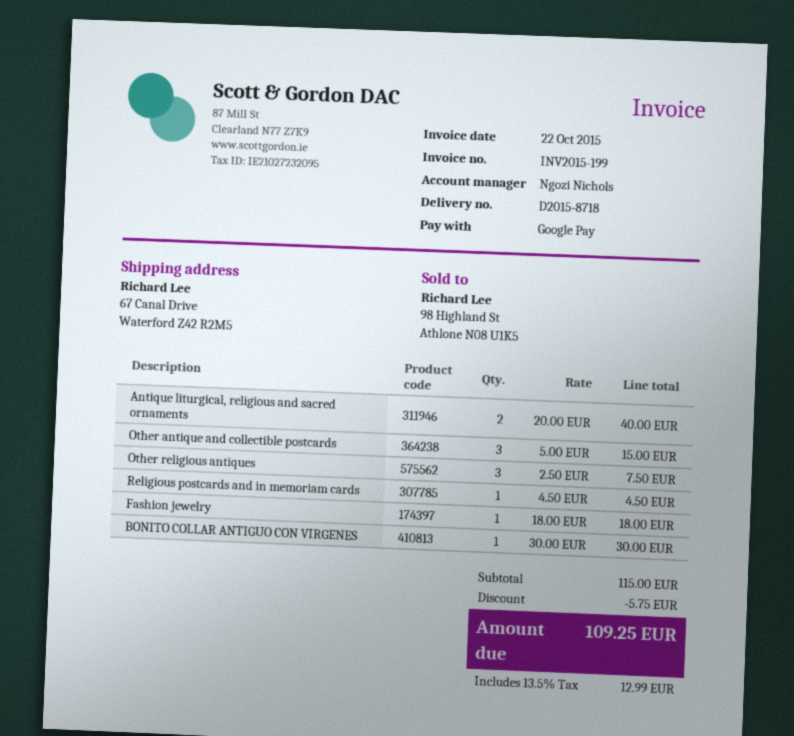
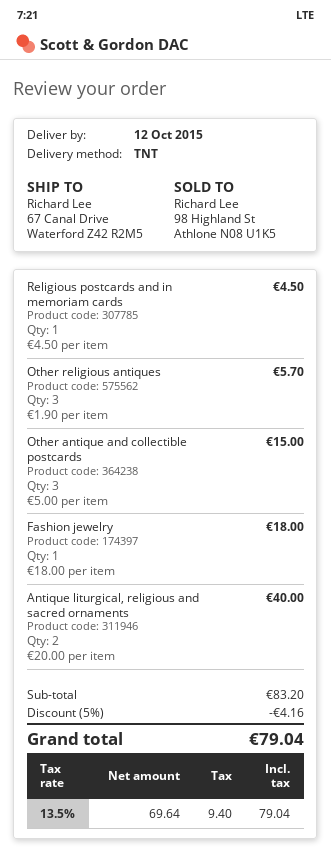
Other religious antiques: 3 x 2.50 = 7.50 -> 3 x 1.90 = 5.70
BONITO COLLAR ANTIGUO CON VIRGENES: 1 x 30.00 = 30.00 -> none
subtotal: 115.00 -> 83.20
discount: 5.75 -> 4.16
tax: 13.5% = 12.99 -> 13.5% = 9.40
total: 109.25 -> 79.04

